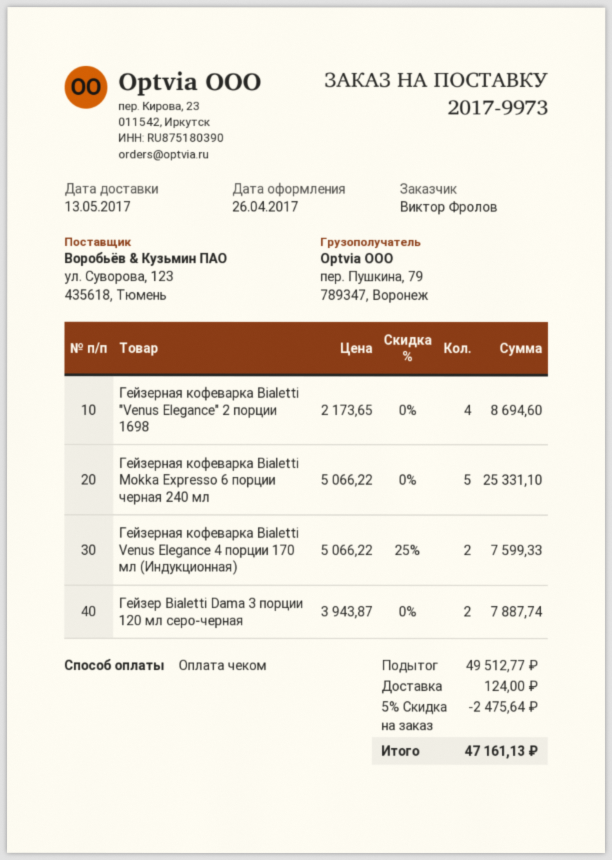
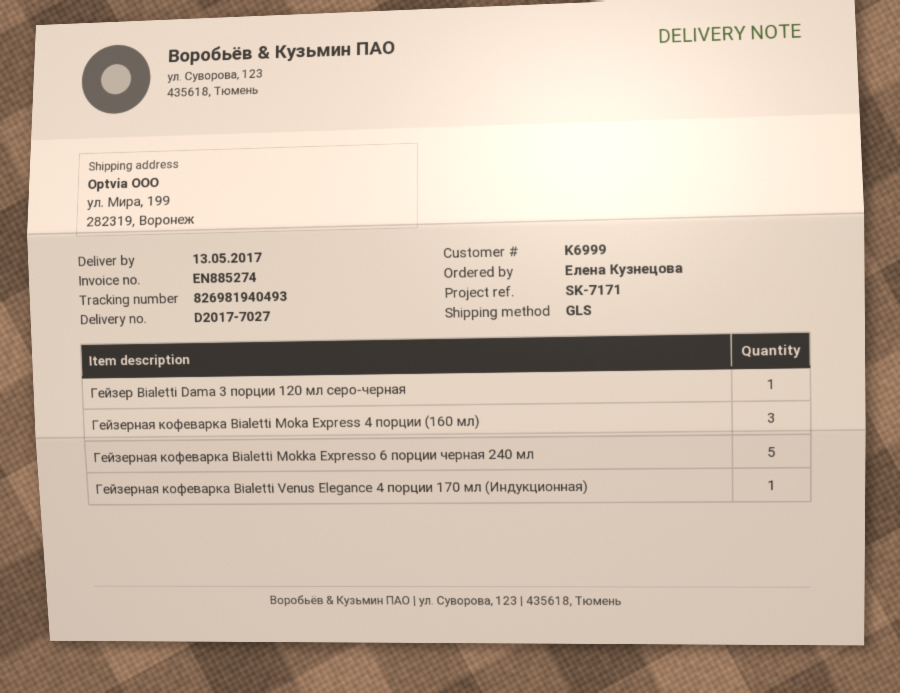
ordered by: Виктор Фролов -> Елена Кузнецова
ship to: пер. Пушкина, 79, 789347, Воронеж -> ул. Мира, 199, 282319, Воронеж
Гейзерная кофеварка Bialetti "Venus Elegance" 2 порции 1698: 4 -> none
Гейзерная кофеварка Bialetti Venus Elegance 4 порции 170 мл (Индукционная): 2 -> 1
Гейзер Bialetti Dama 3 порции 120 мл cеро-черная: 2 -> 1
Гейзерная кофеварка Bialetti Moka Express 4 порции (160 мл): none -> 3

